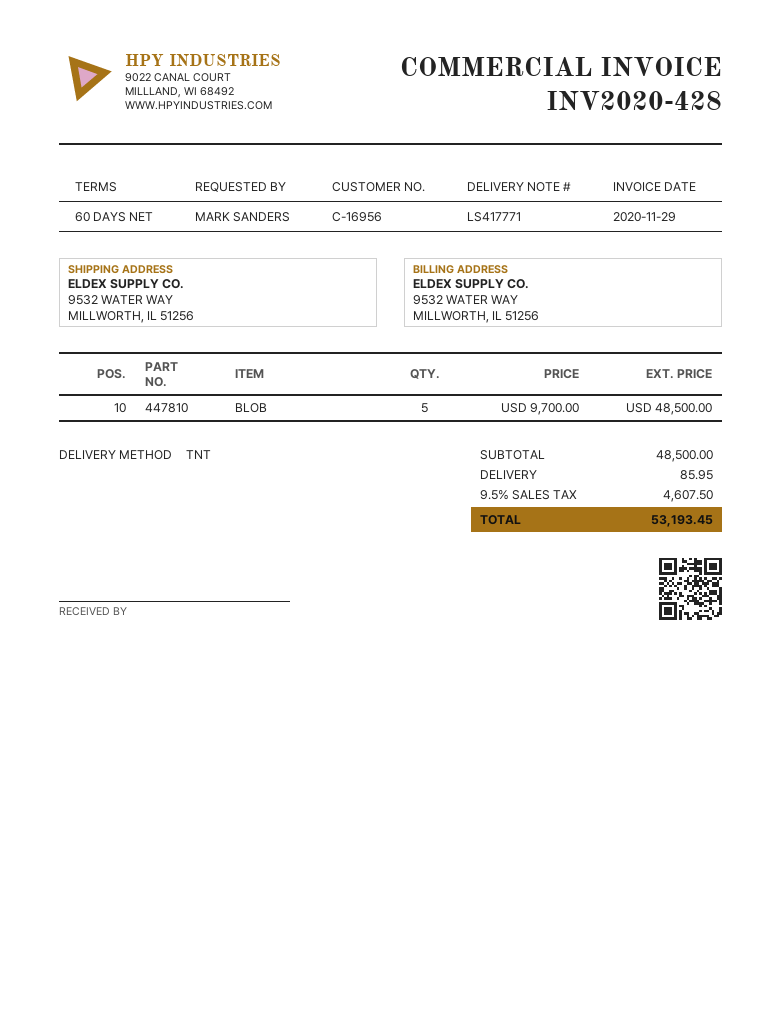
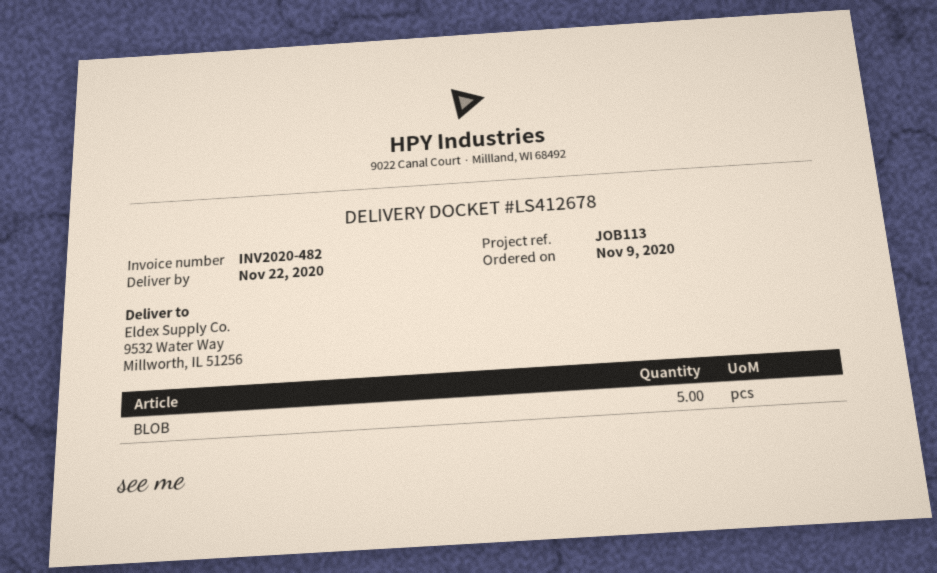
delivery note number: LS417771 -> LS412678
invoice number: INV2020-428 -> INV2020-482

